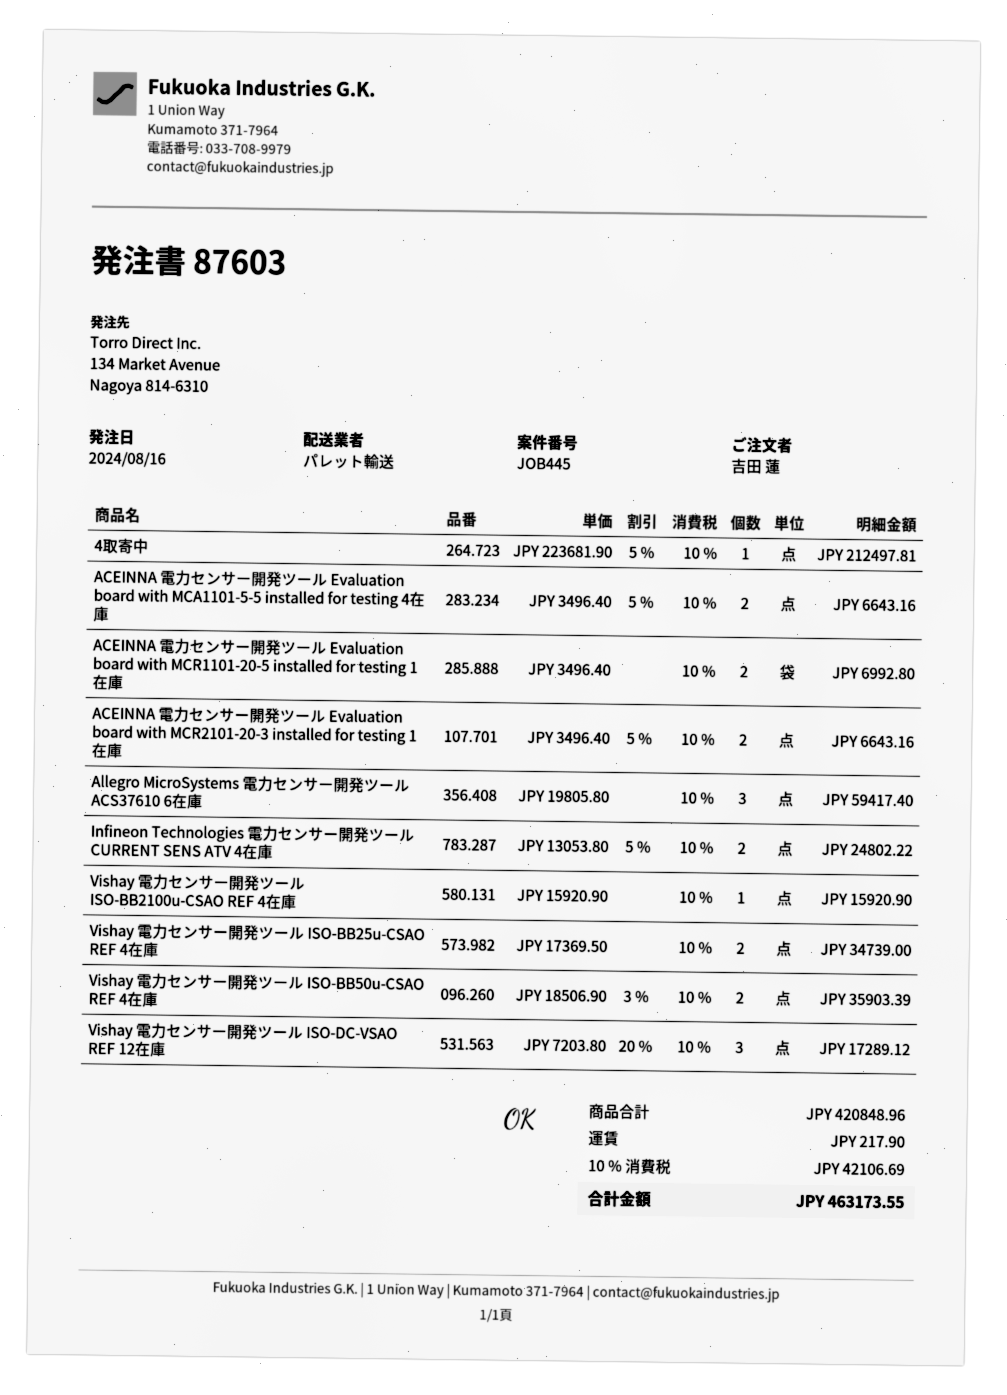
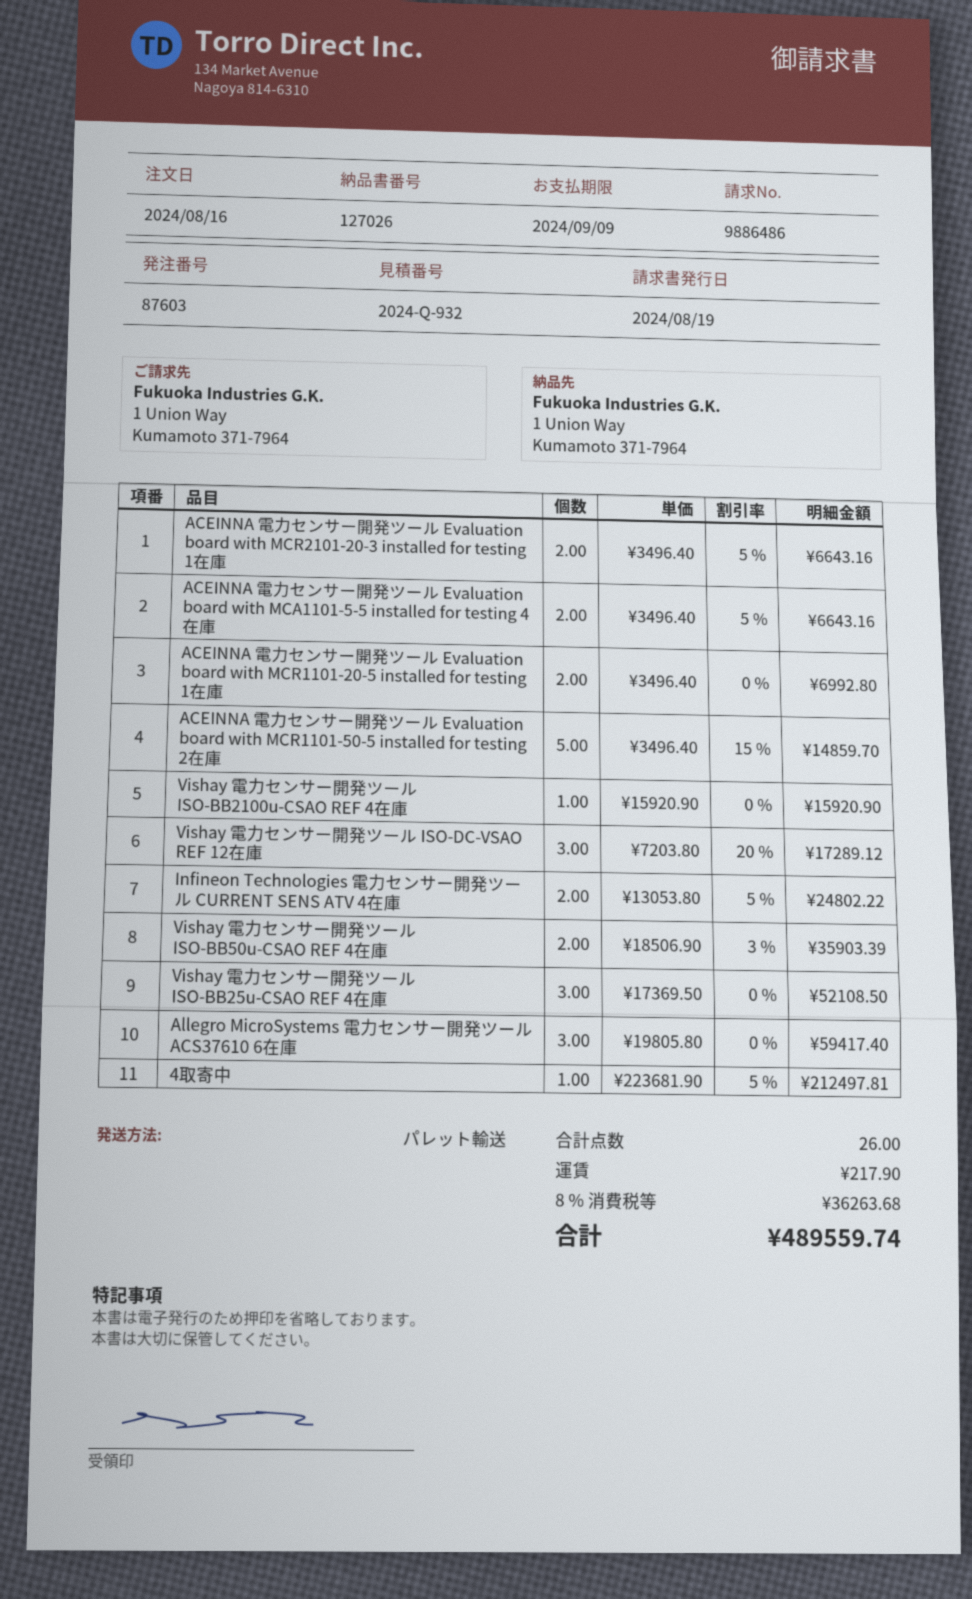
Vishay 電力センサー開発ツール ISO-BB25u-CSAO REF 4在庫: 2 x 17369.50 = 34739.00 -> 3 x 17369.50 = 52108.50
ACEINNA 電力センサー開発ツール Evaluation board with MCR1101-50-5 installed for testing 2在庫: none -> 5 x 3496.40 - 15% = 14859.70
tax: 10% = 42106.69 -> 8% = 36263.68
total: 463173.55 -> 489559.74

